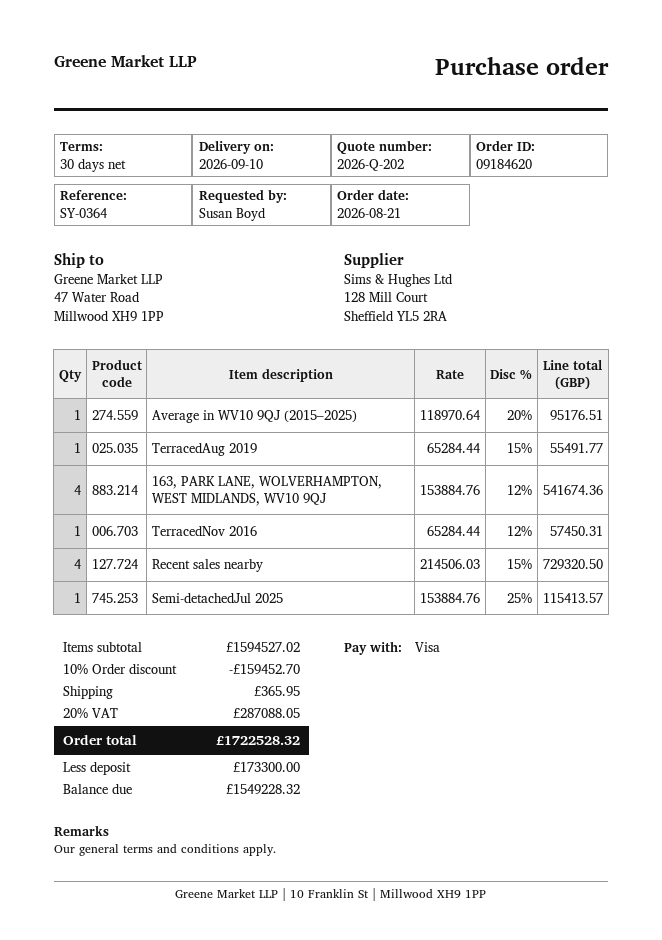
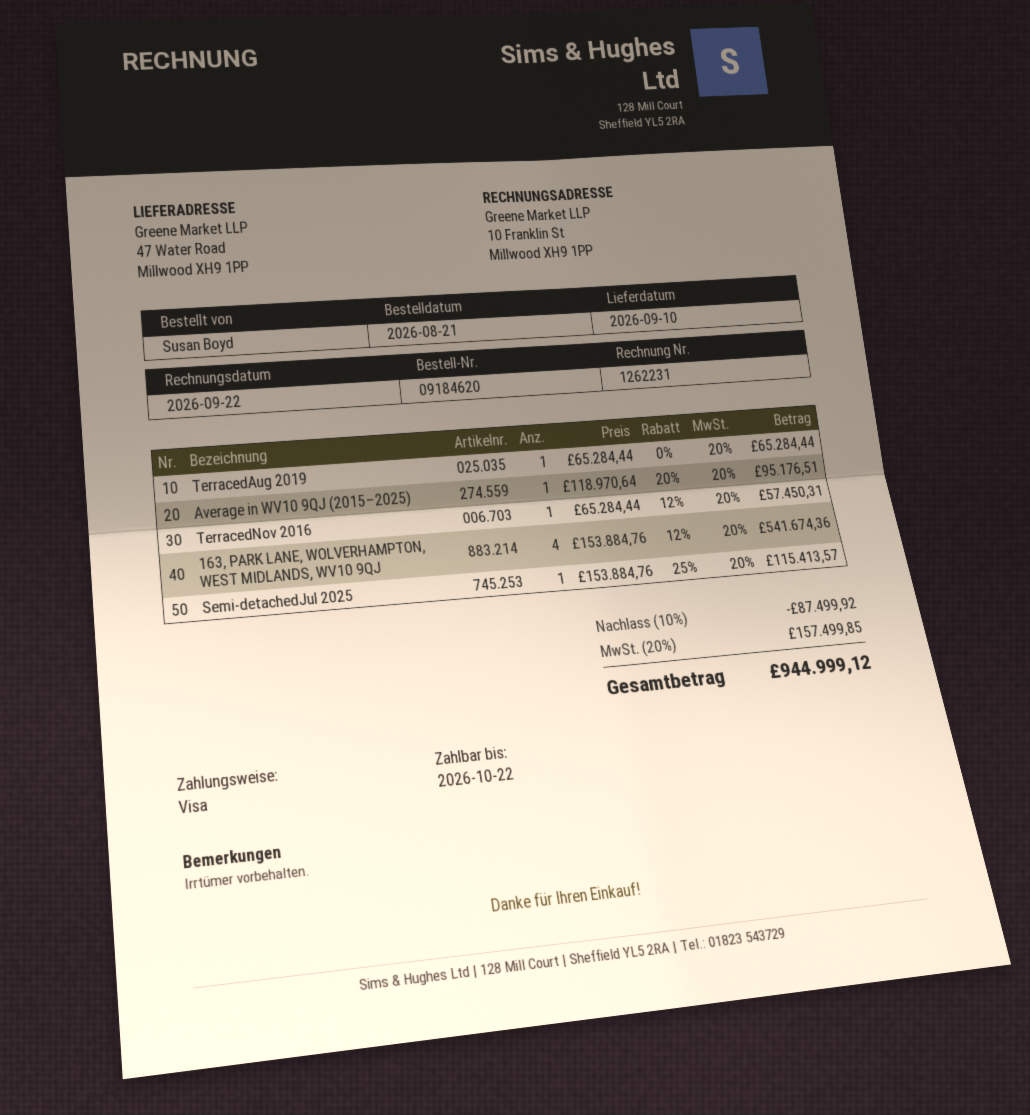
TerracedAug 2019: 1 x 65284.44 - 15% = 55491.77 -> 1 x 65284.44 = 65284.44
Recent sales nearby: 4 x 214506.03 - 15% = 729320.50 -> none
discount: 10% = 159452.70 -> 10% = 87499.92
shipping: 365.95 -> none
tax: 20% = 287088.05 -> 20% = 157499.85
total: 1722528.32 -> 944999.12

